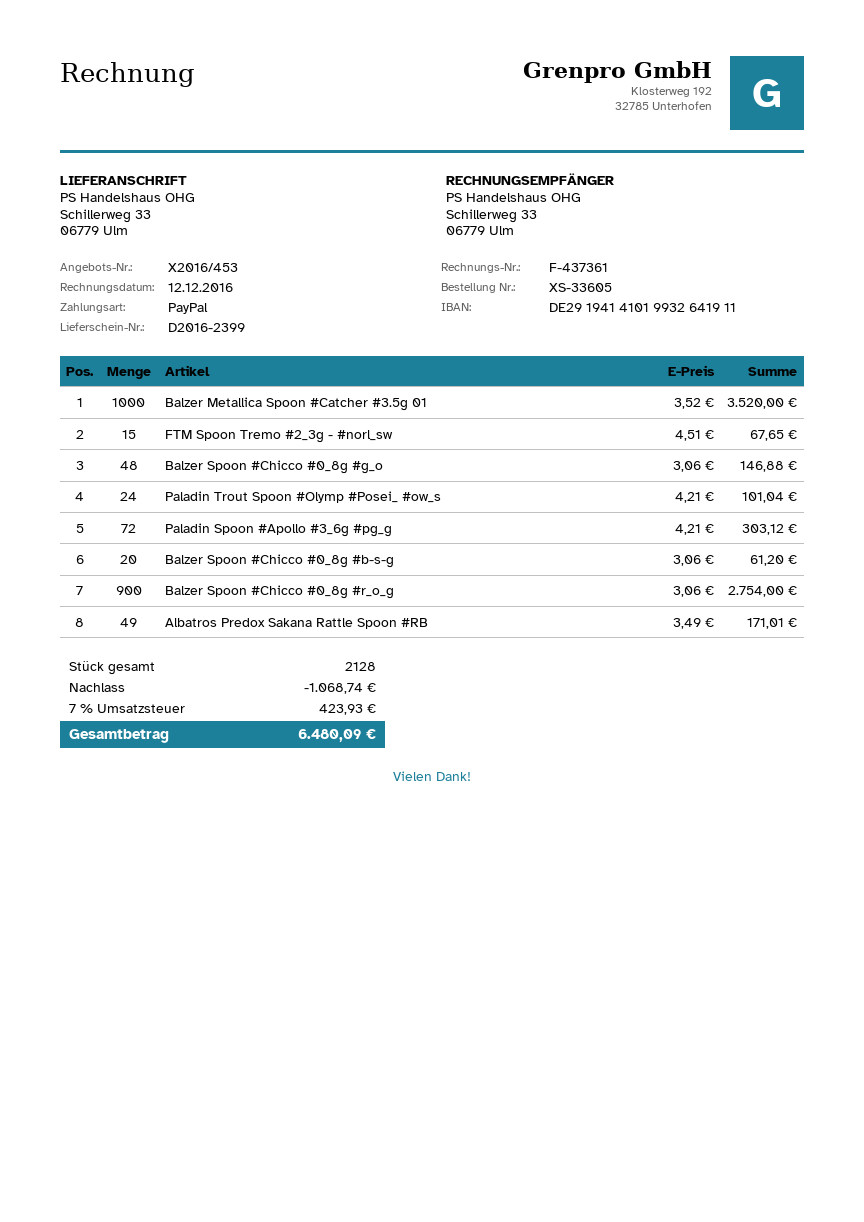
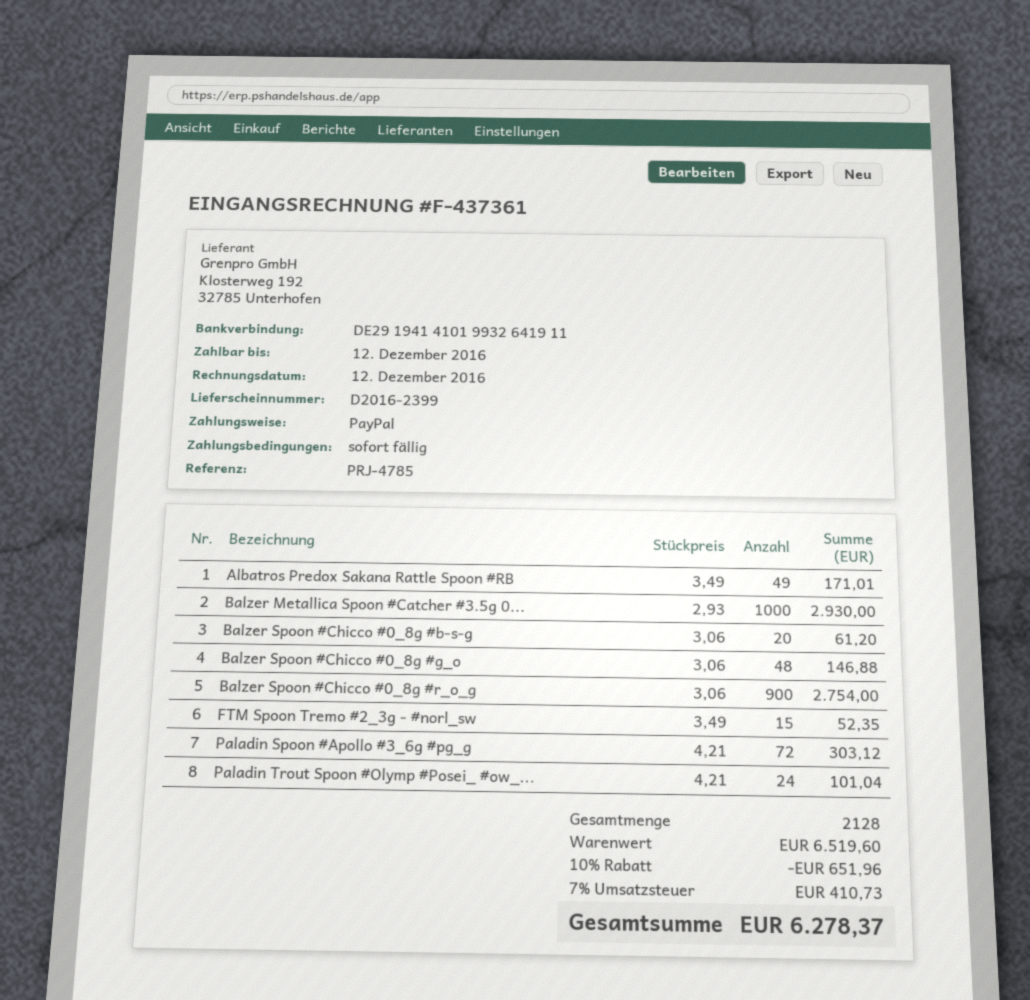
Balzer Metallica Spoon #Catcher #3.5g 01: 1000 x 3.52 = 3520.00 -> 1000 x 2.93 = 2930.00
FTM Spoon Tremo #2_3g - #norl_sw: 15 x 4.51 = 67.65 -> 15 x 3.49 = 52.35
discount: 1068.74 -> 651.96
tax: 7% = 423.93 -> 7% = 410.73
total: 6480.09 -> 6278.37

